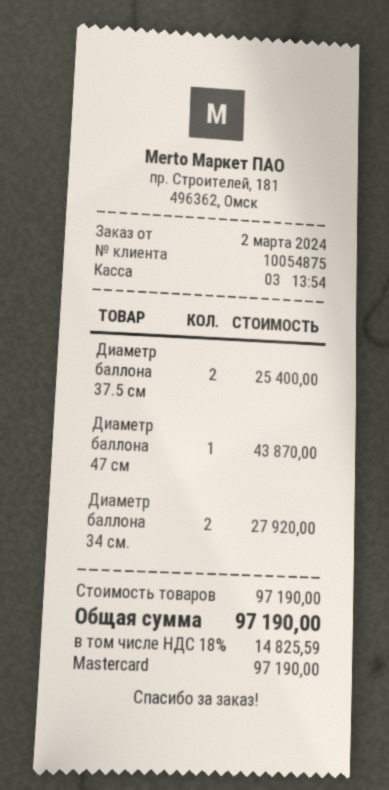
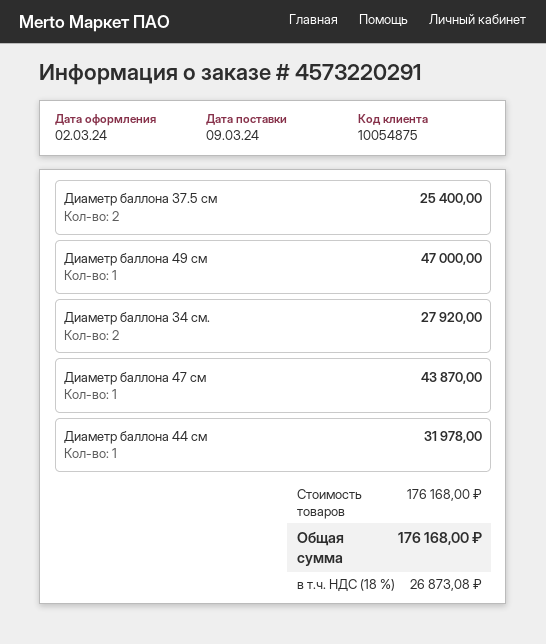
Диаметр баллона 49 см: none -> 1 for 47000.00
Диаметр баллона 44 см: none -> 1 for 31978.00
subtotal: 97190.00 -> 176168.00
tax: 18% = 14825.59 -> 18% = 26873.08
total: 97190.00 -> 176168.00

